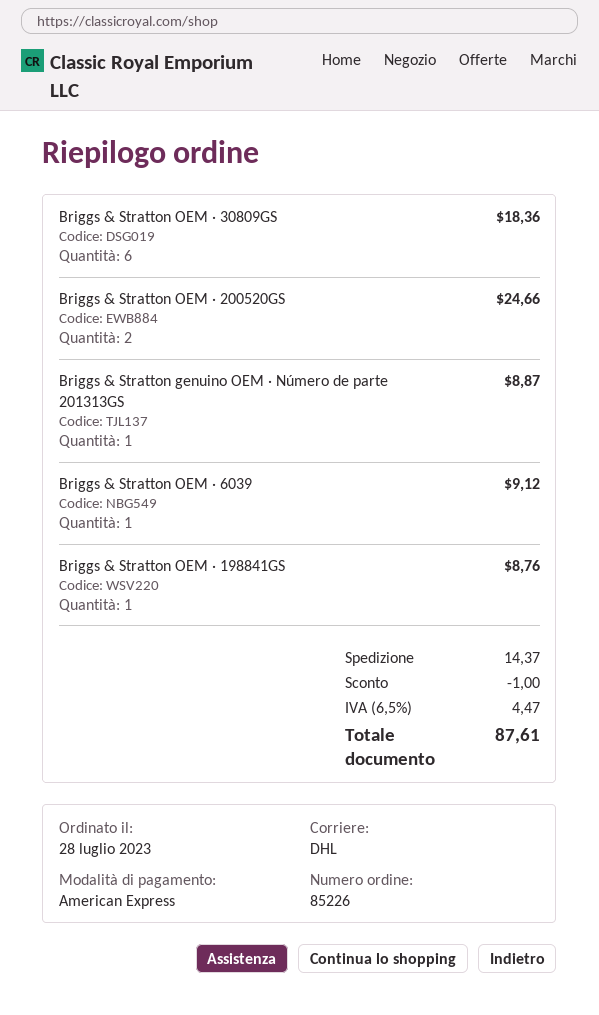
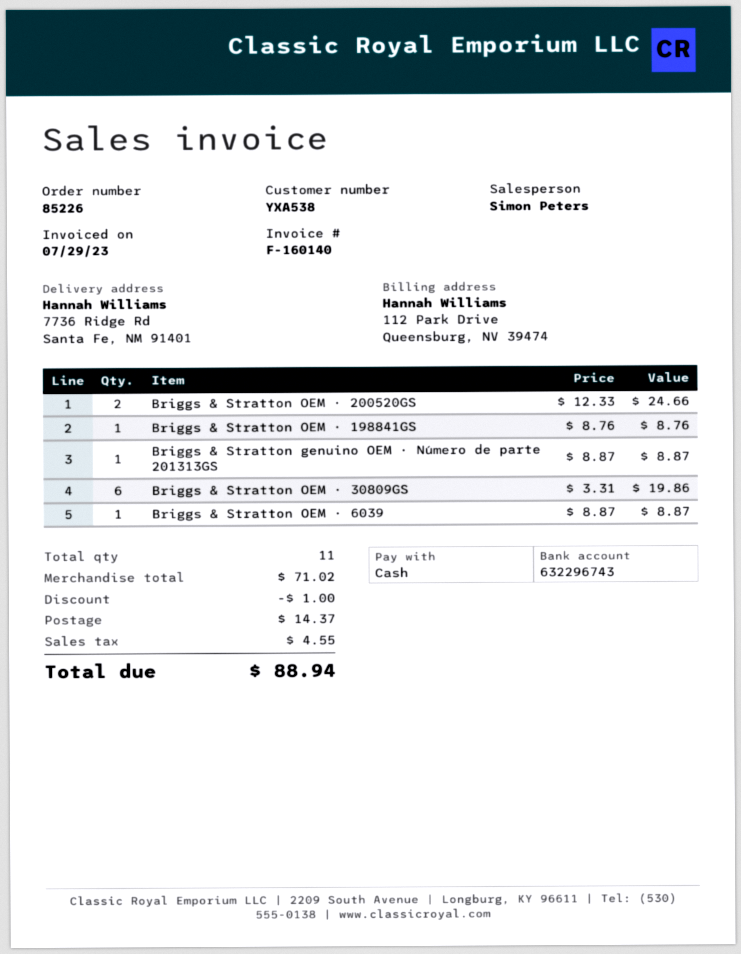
payment method: American Express -> cash
Briggs & Stratton OEM · 30809GS: 6 for 18.36 -> 6 for 19.86
Briggs & Stratton OEM · 6039: 1 for 9.12 -> 1 for 8.87
tax: 4.47 -> 4.55
total: 87.61 -> 88.94

